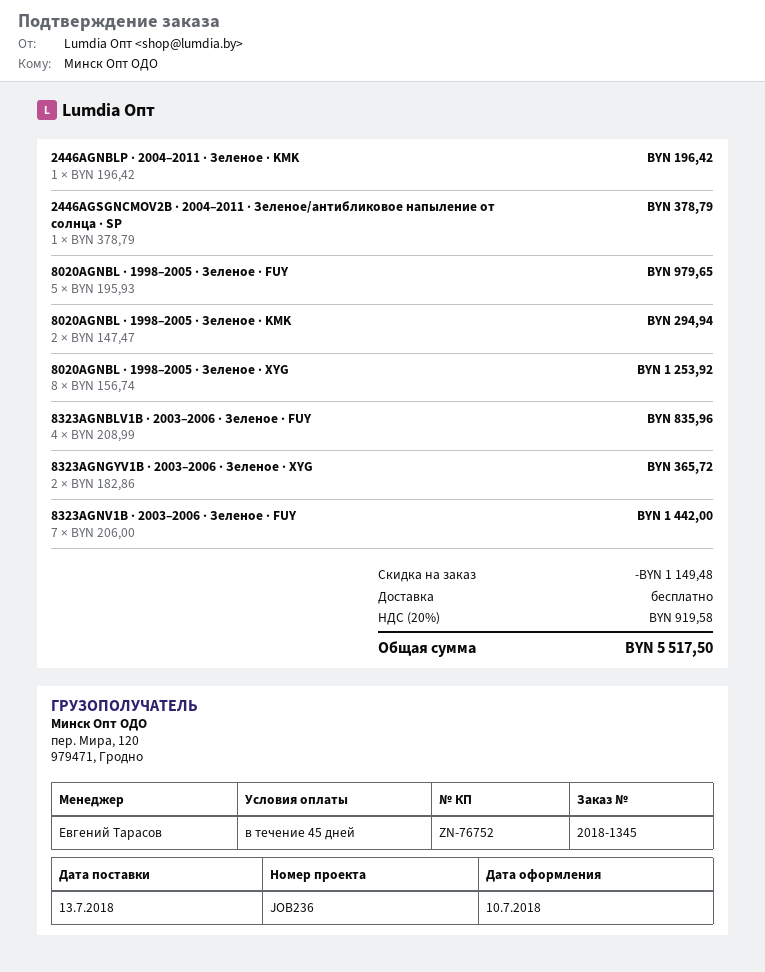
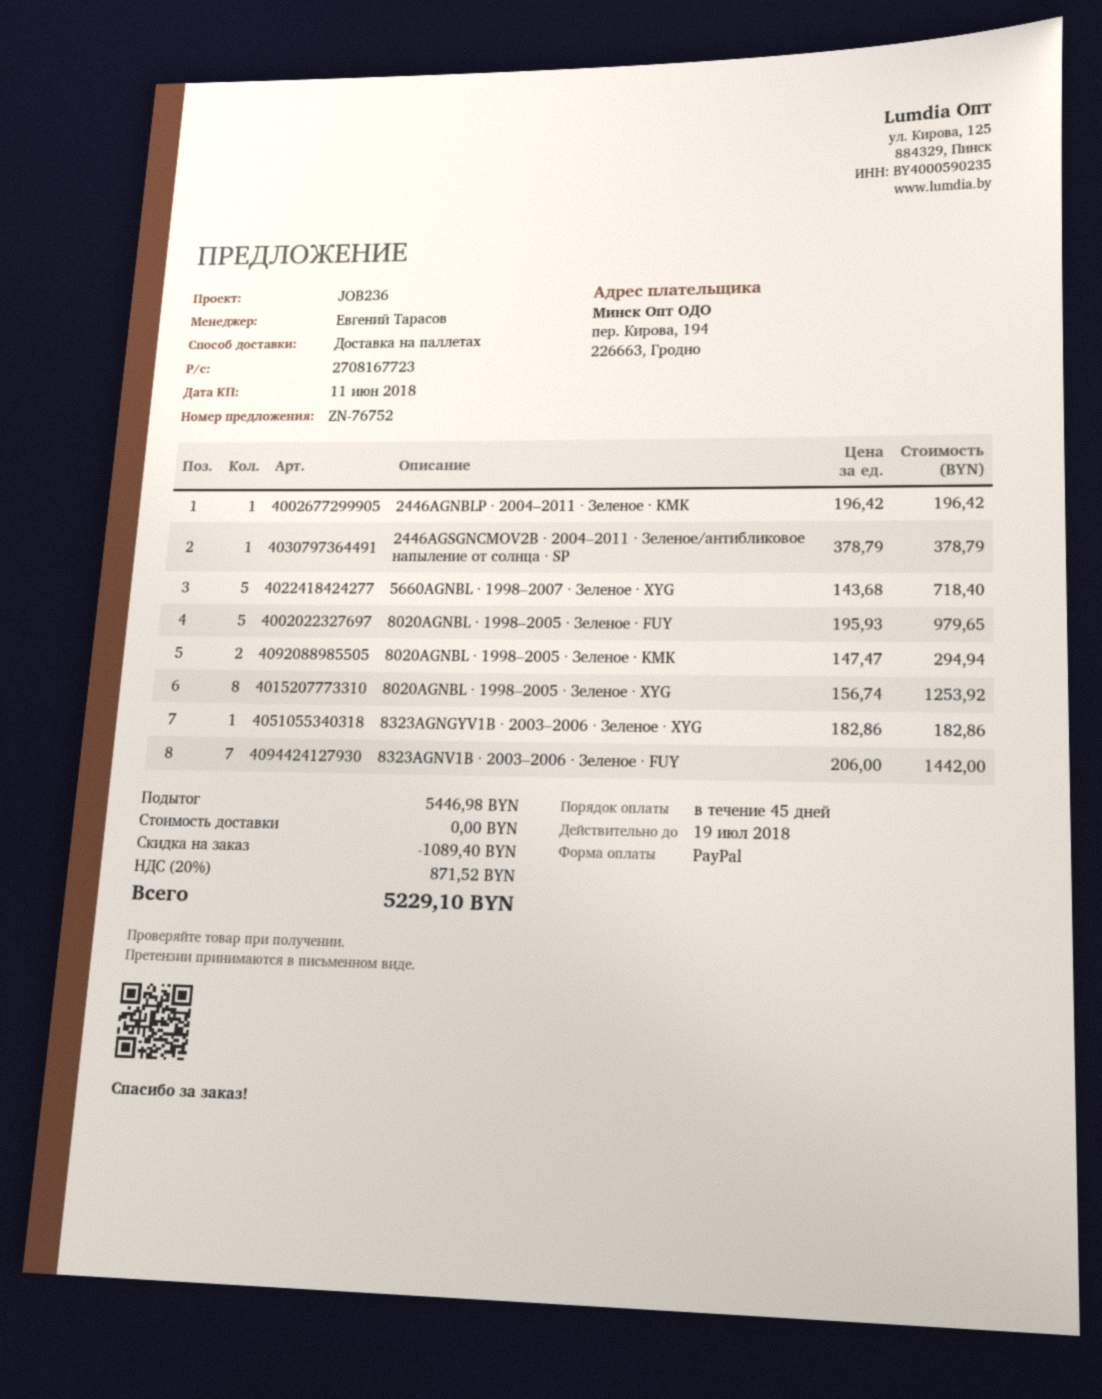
8323AGNBLV1B · 2003–2006 · Зеленое · FUY: 4 x 208.99 = 835.96 -> none
8323AGNGYV1B · 2003–2006 · Зеленое · XYG: 2 x 182.86 = 365.72 -> 1 x 182.86 = 182.86
5660AGNBL · 1998–2007 · Зеленое · XYG: none -> 5 x 143.68 = 718.40
discount: 1149.48 -> 1089.40
tax: 20% = 919.58 -> 20% = 871.52
total: 5517.50 -> 5229.10

